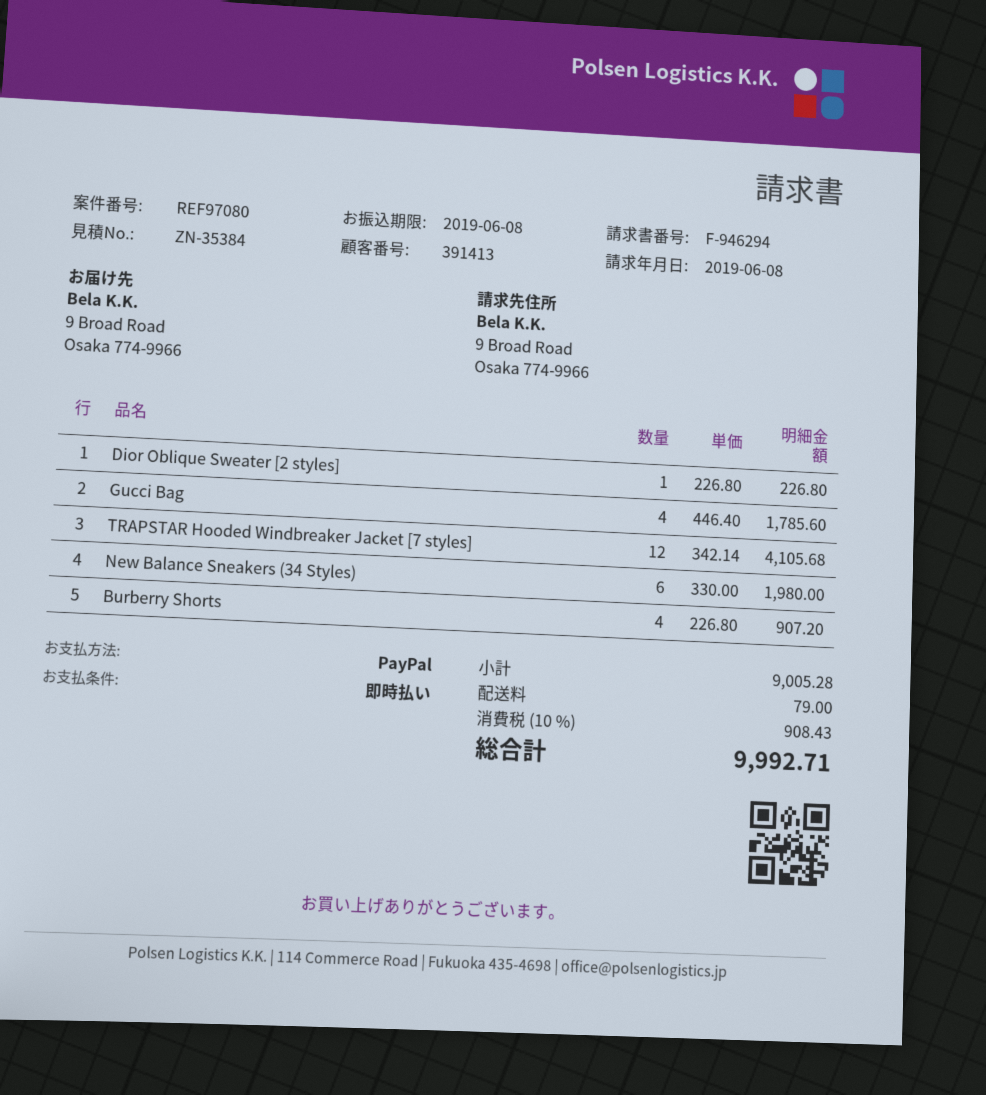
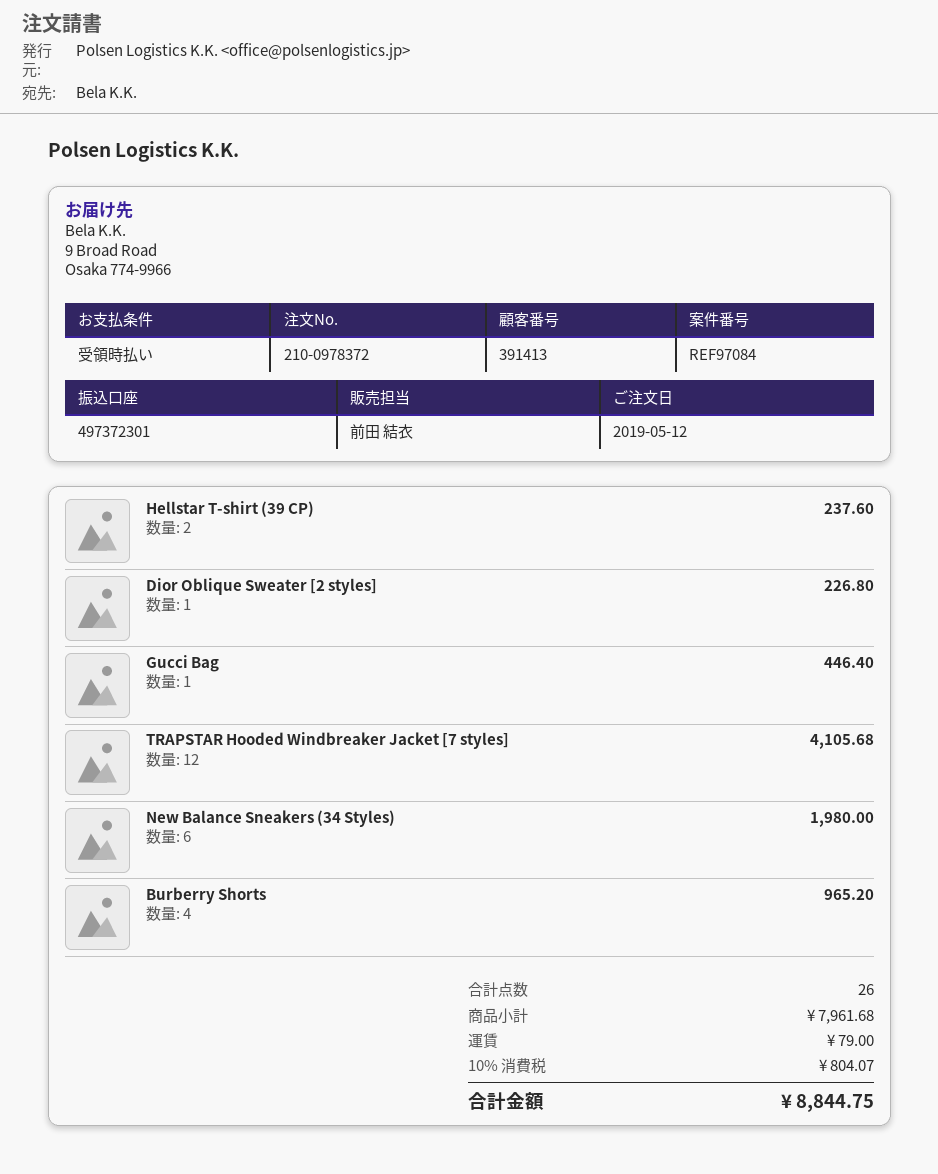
reference: REF97080 -> REF97084
Gucci Bag: 4 for 1785.60 -> 1 for 446.40
Burberry Shorts: 4 for 907.20 -> 4 for 965.20
Hellstar T-shirt (39 CP): none -> 2 for 237.60
subtotal: 9005.28 -> 7961.68
tax: 10% = 908.43 -> 10% = 804.07
total: 9992.71 -> 8844.75

